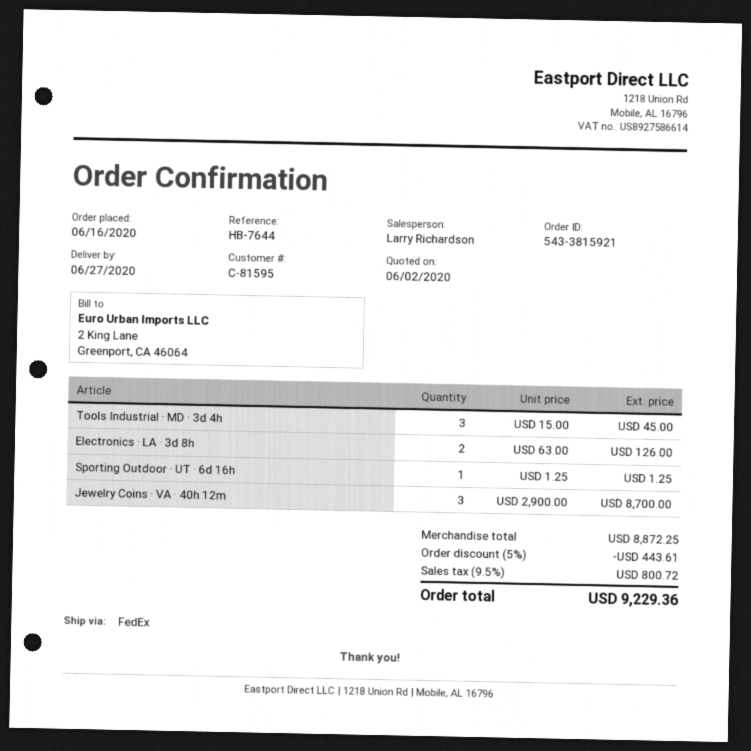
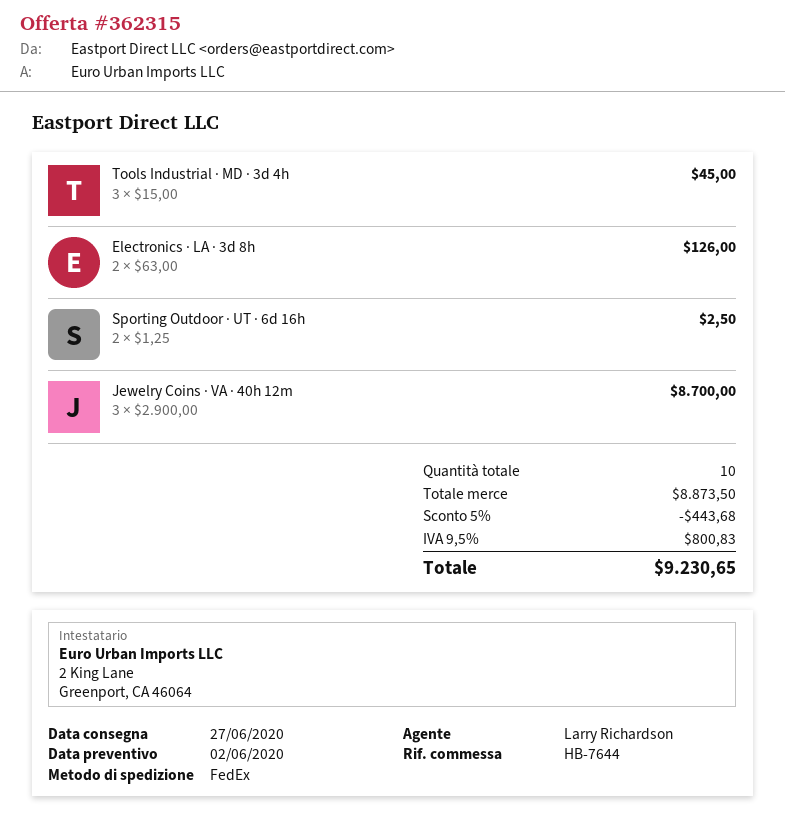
Sporting Outdoor · UT · 6d 16h: 1 x 1.25 = 1.25 -> 2 x 1.25 = 2.50
subtotal: 8872.25 -> 8873.50
discount: 5% = 443.61 -> 5% = 443.68
tax: 9.5% = 800.72 -> 9.5% = 800.83
total: 9229.36 -> 9230.65

